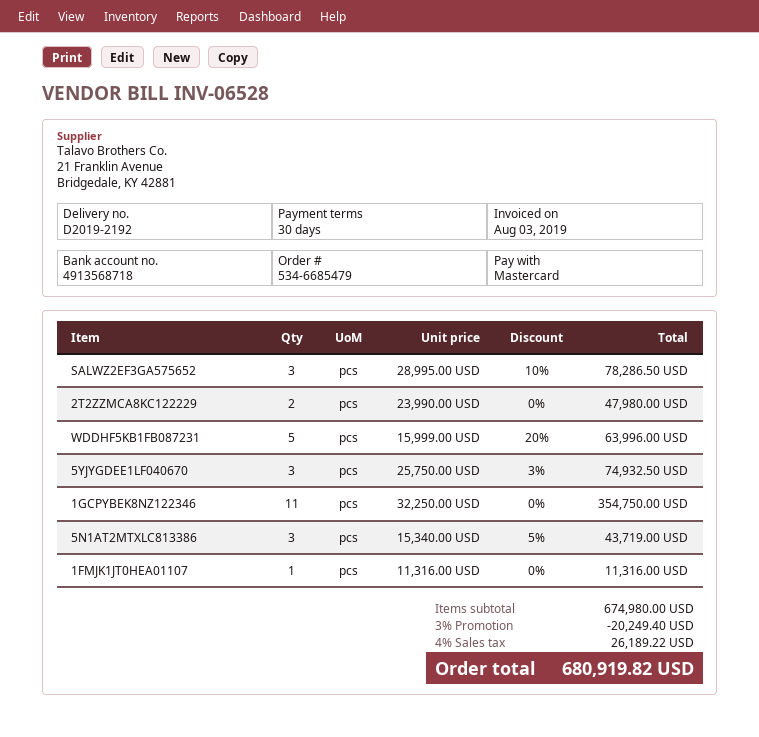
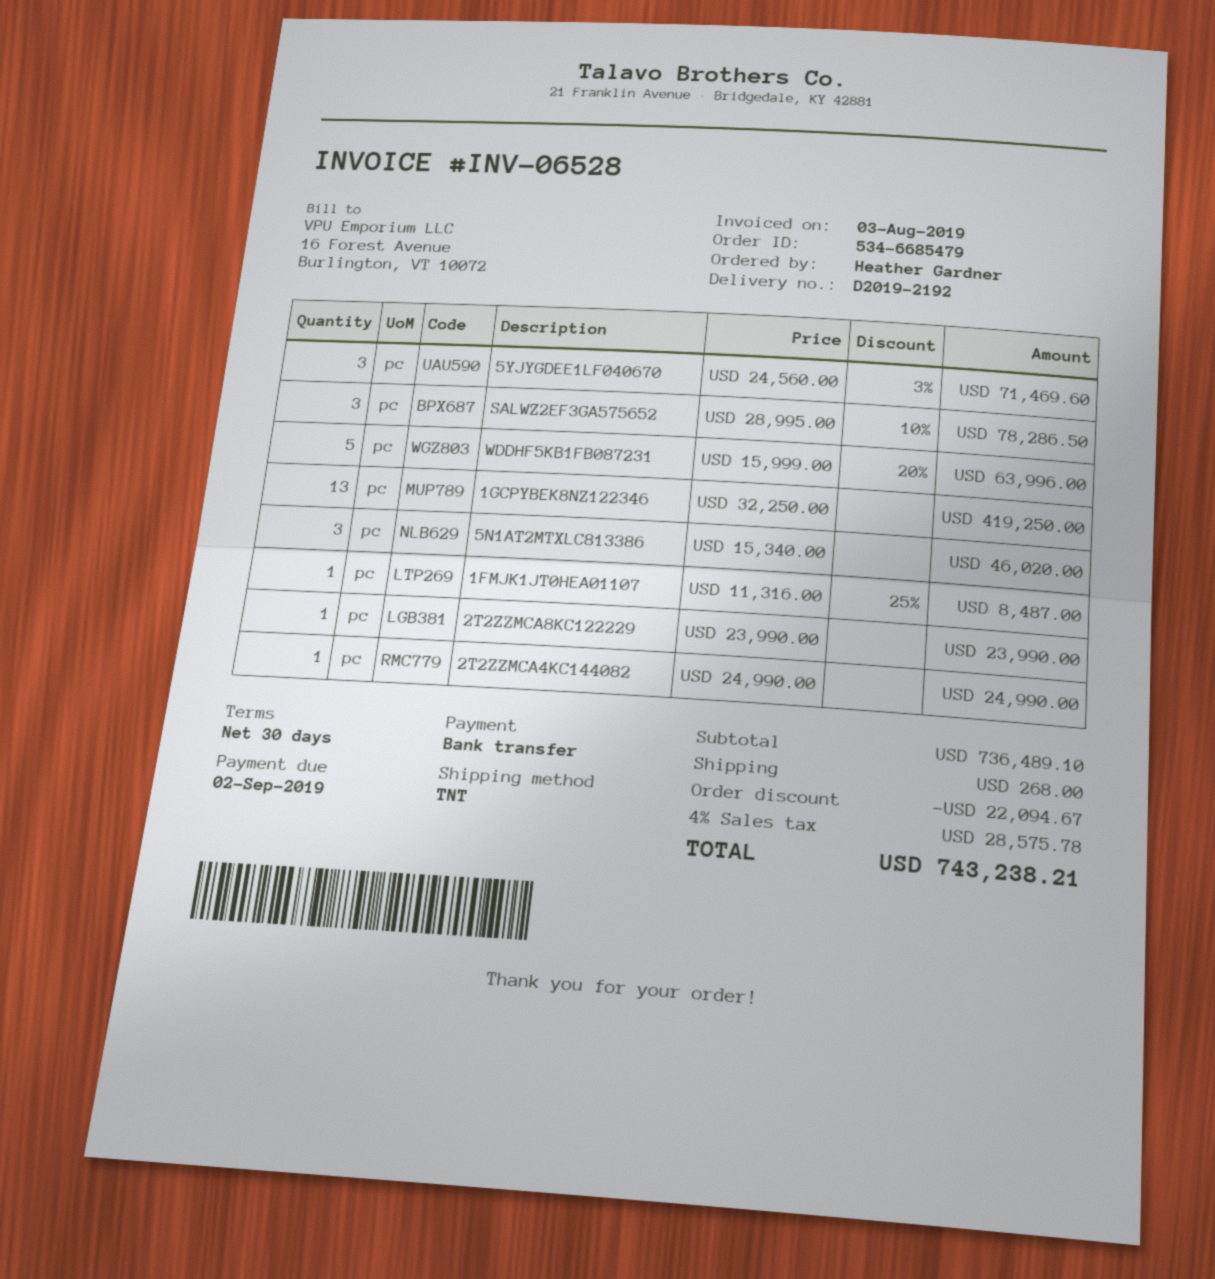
payment method: Mastercard -> bank transfer
2T2ZZMCA8KC122229: 2 x 23990.00 = 47980.00 -> 1 x 23990.00 = 23990.00
5YJYGDEE1LF040670: 3 x 25750.00 - 3% = 74932.50 -> 3 x 24560.00 - 3% = 71469.60
1GCPYBEK8NZ122346: 11 x 32250.00 = 354750.00 -> 13 x 32250.00 = 419250.00
5N1AT2MTXLC813386: 3 x 15340.00 - 5% = 43719.00 -> 3 x 15340.00 = 46020.00
1FMJK1JT0HEA01107: 1 x 11316.00 = 11316.00 -> 1 x 11316.00 - 25% = 8487.00
2T2ZZMCA4KC144082: none -> 1 x 24990.00 = 24990.00
subtotal: 674980.00 -> 736489.10
discount: 20249.40 -> 22094.67
shipping: none -> 268.00
tax: 4% = 26189.22 -> 4% = 28575.78
total: 680919.82 -> 743238.21

